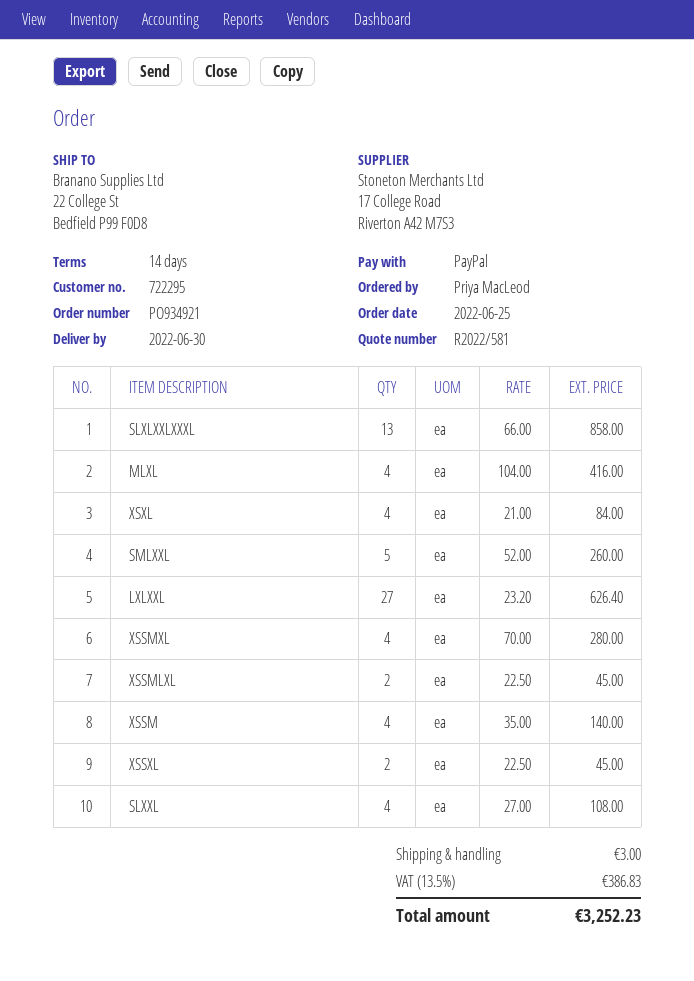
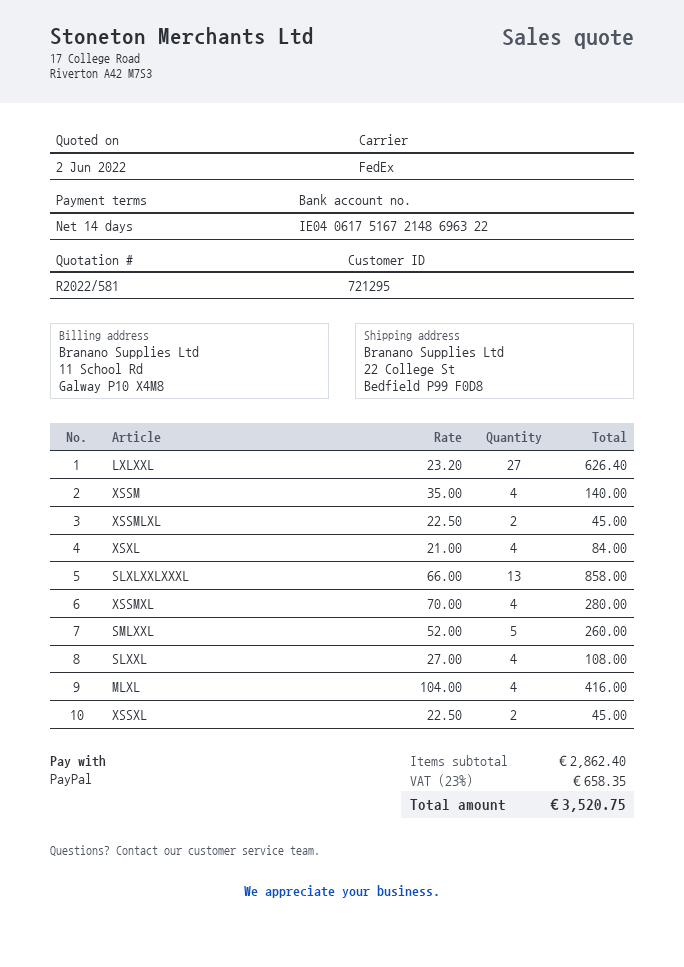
customer number: 722295 -> 721295
shipping: 3.00 -> none
tax: 13.5% = 386.83 -> 23% = 658.35
total: 3252.23 -> 3520.75

